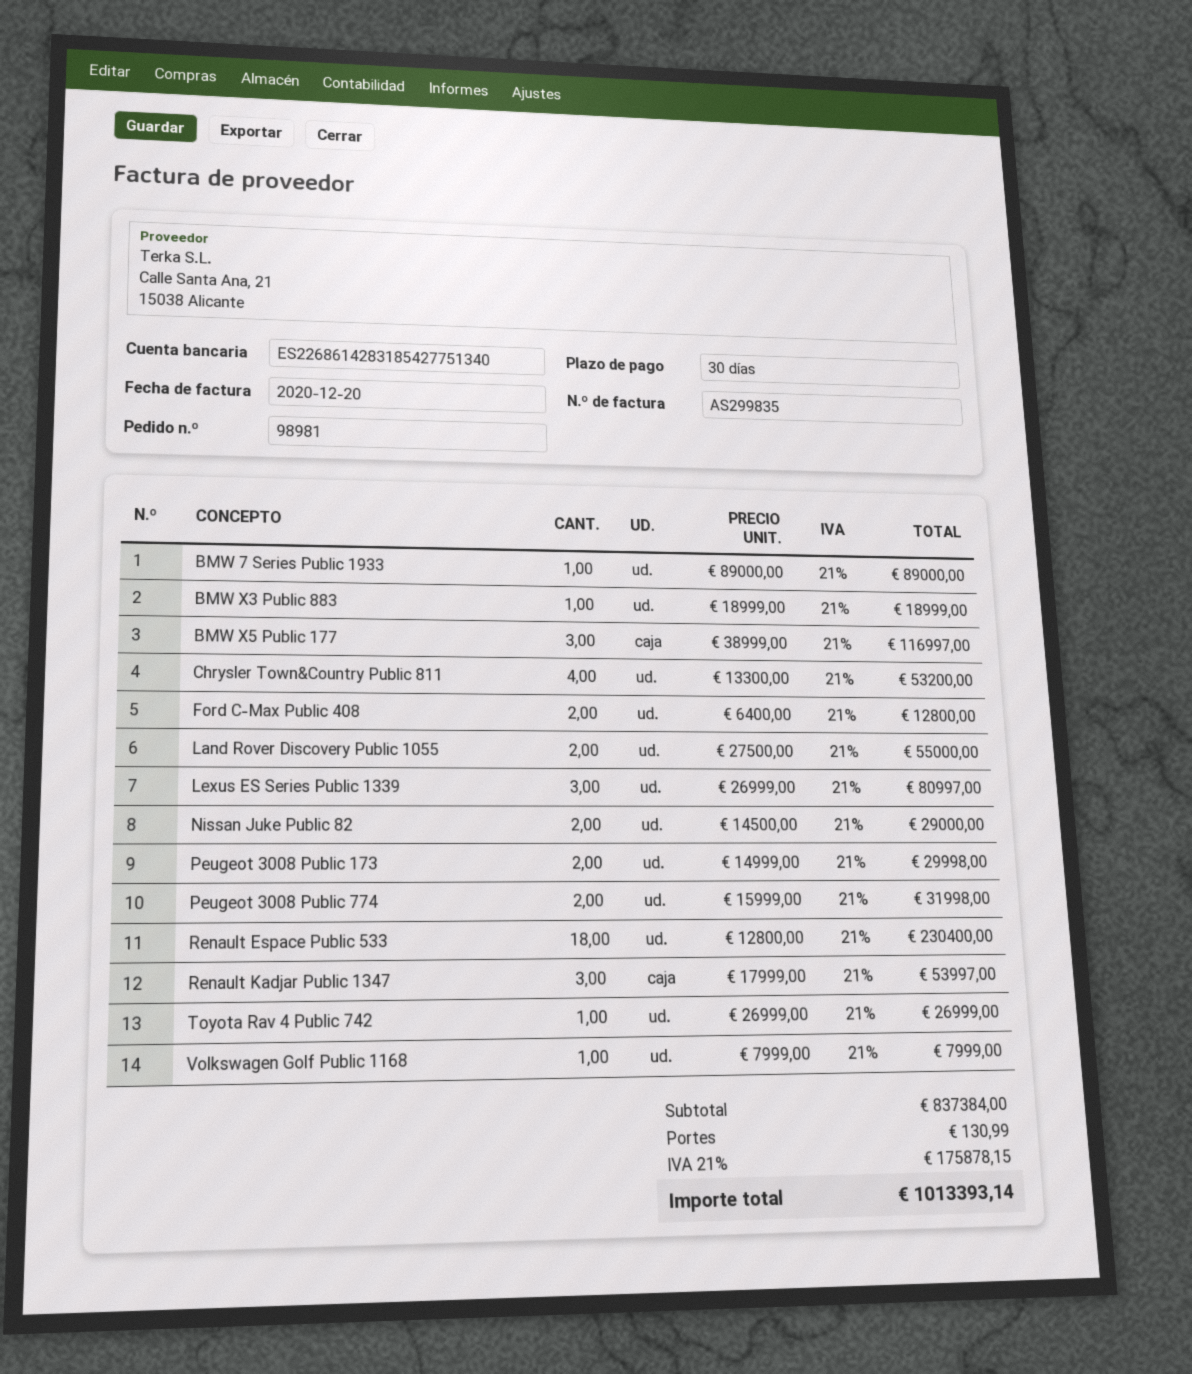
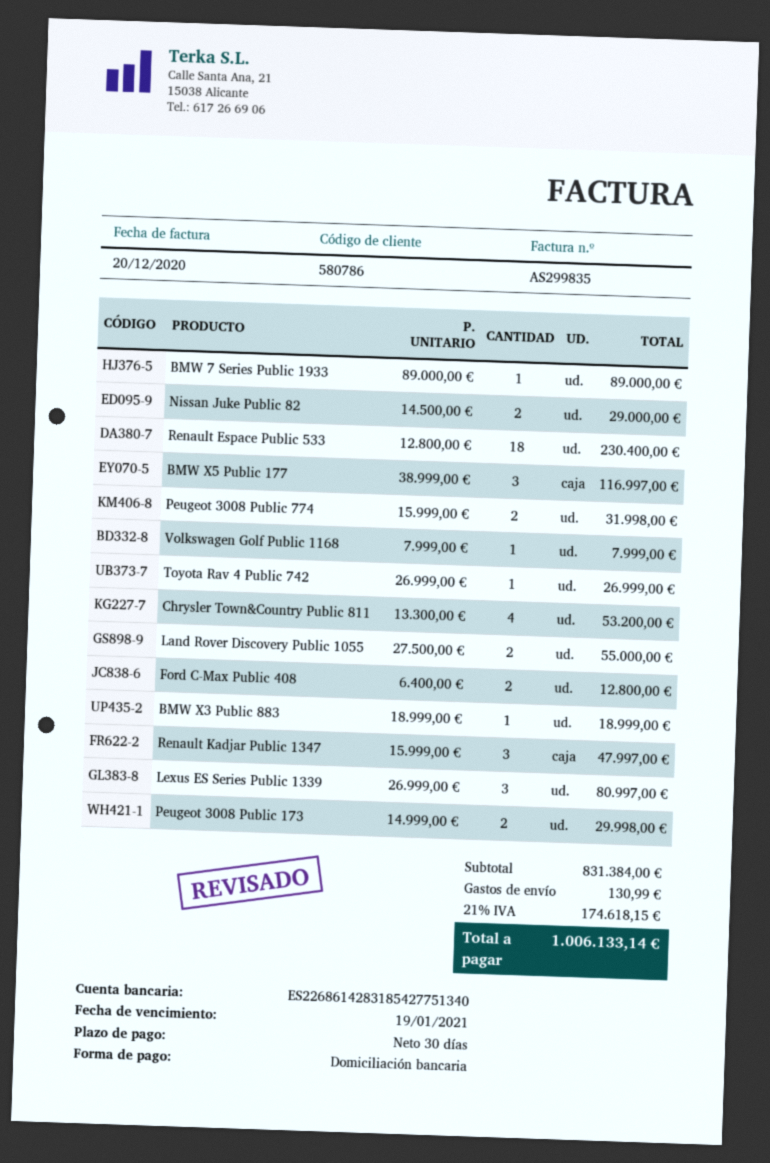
Renault Kadjar Public 1347: 3 x 17999.00 = 53997.00 -> 3 x 15999.00 = 47997.00
subtotal: 837384.00 -> 831384.00
tax: 21% = 175878.15 -> 21% = 174618.15
total: 1013393.14 -> 1006133.14

